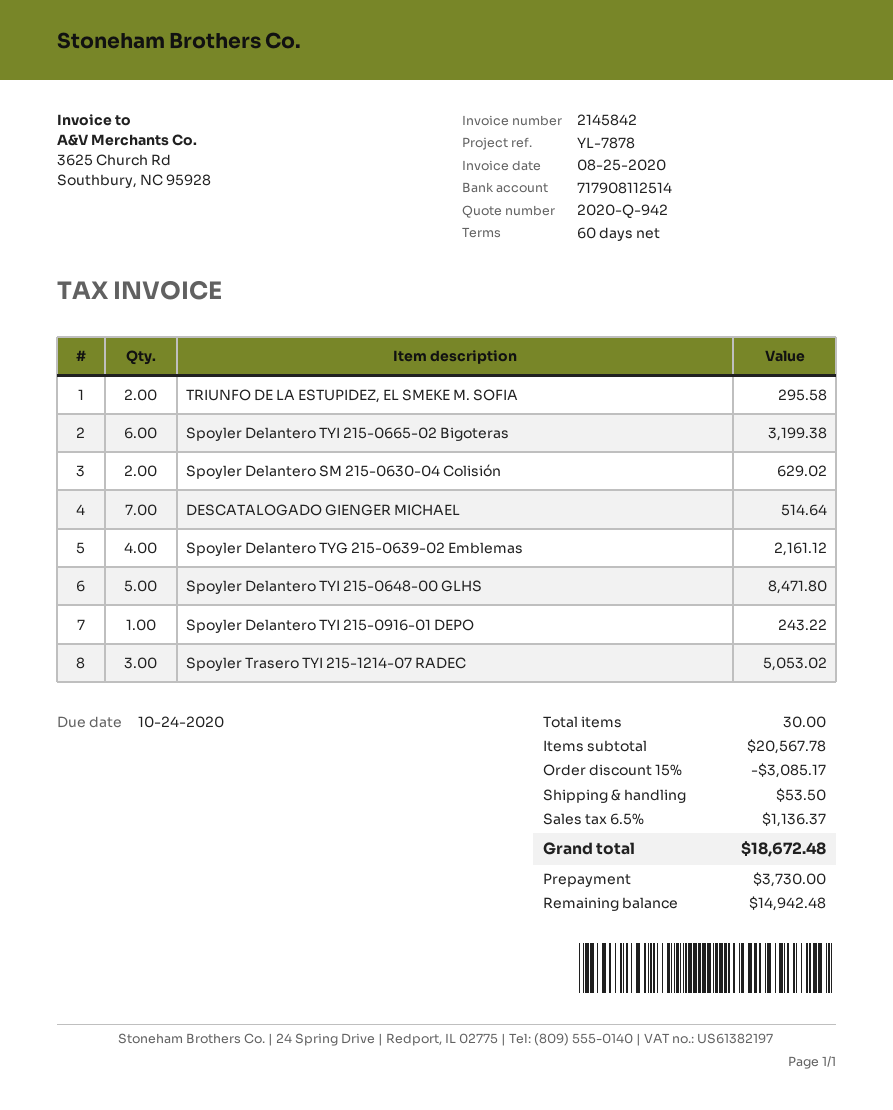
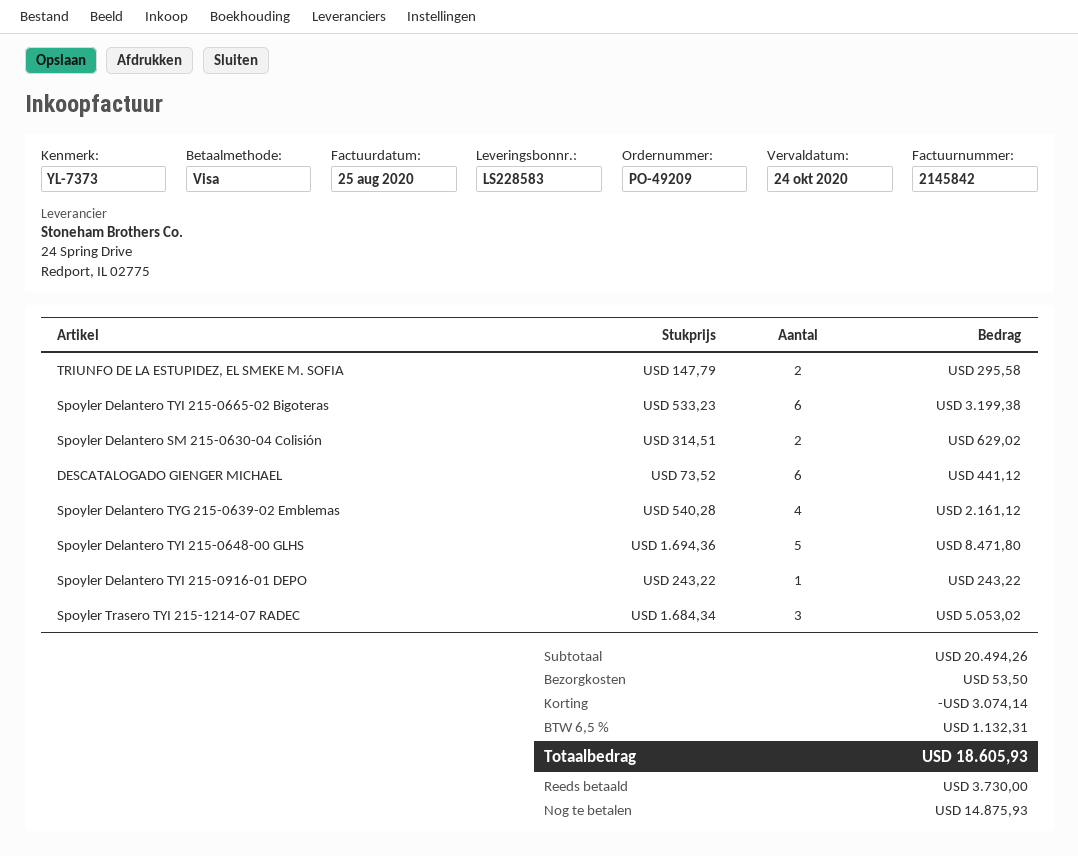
reference: YL-7878 -> YL-7373
DESCATALOGADO GIENGER MICHAEL: 7 for 514.64 -> 6 for 441.12
subtotal: 20567.78 -> 20494.26
discount: 3085.17 -> 3074.14
tax: 6.5% = 1136.37 -> 6.5% = 1132.31
total: 18672.48 -> 18605.93
balance: 14942.48 -> 14875.93

